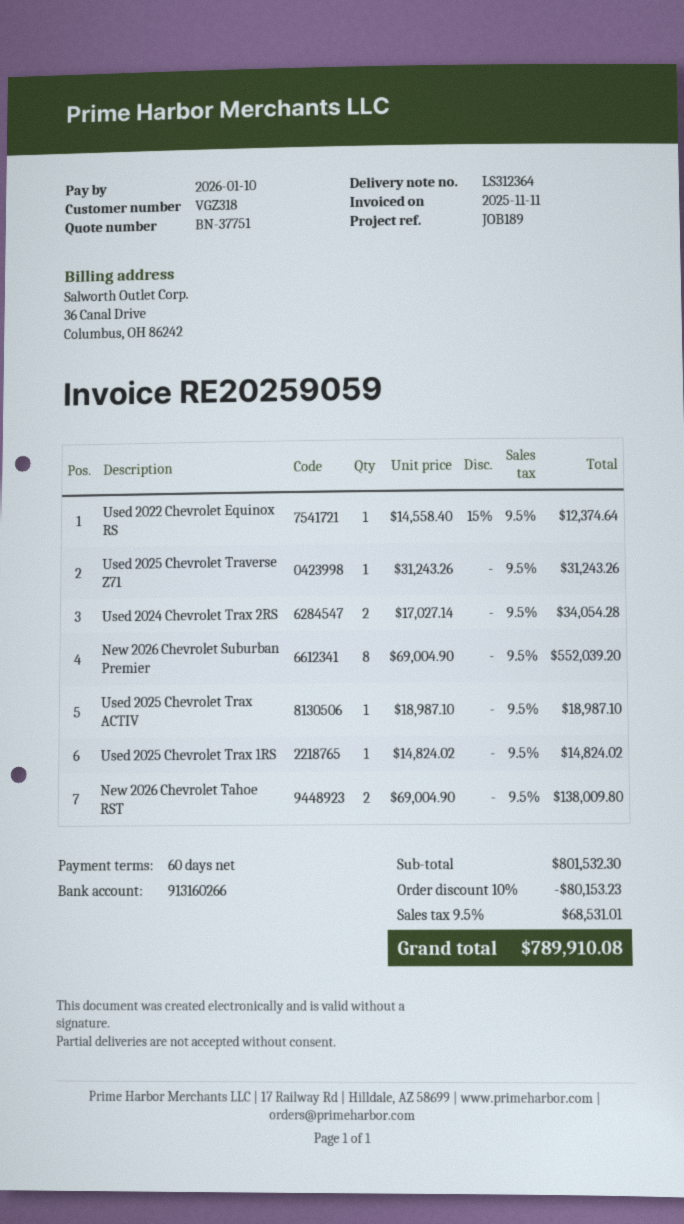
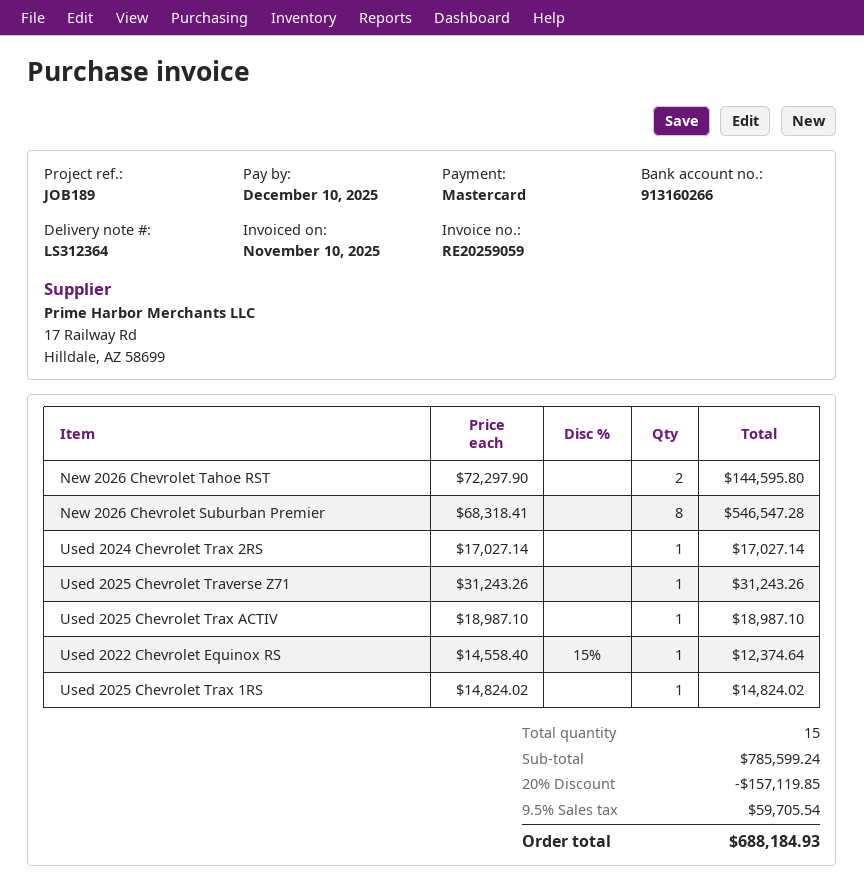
invoice date: 2025-11-11 -> 2025-11-10
due date: 2026-01-10 -> 2025-12-10
Used 2024 Chevrolet Trax 2RS: 2 x 17027.14 = 34054.28 -> 1 x 17027.14 = 17027.14
New 2026 Chevrolet Suburban Premier: 8 x 69004.90 = 552039.20 -> 8 x 68318.41 = 546547.28
New 2026 Chevrolet Tahoe RST: 2 x 69004.90 = 138009.80 -> 2 x 72297.90 = 144595.80
subtotal: 801532.30 -> 785599.24
discount: 10% = 80153.23 -> 20% = 157119.85
tax: 9.5% = 68531.01 -> 9.5% = 59705.54
total: 789910.08 -> 688184.93

